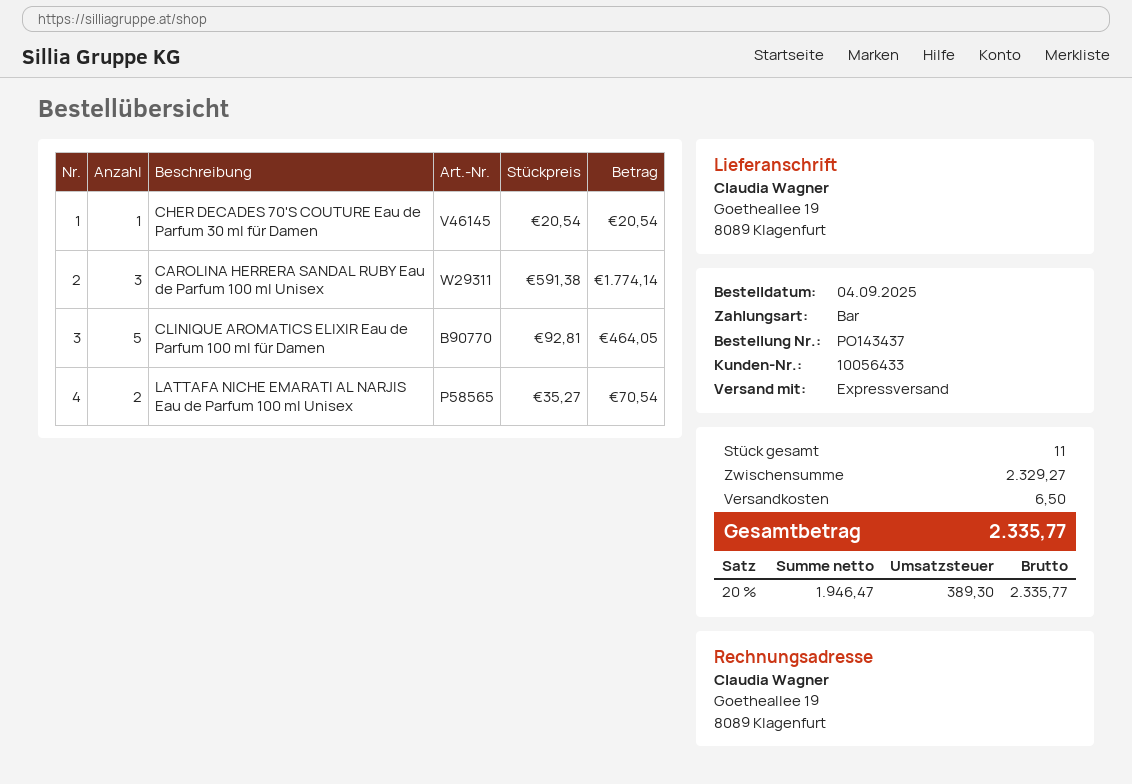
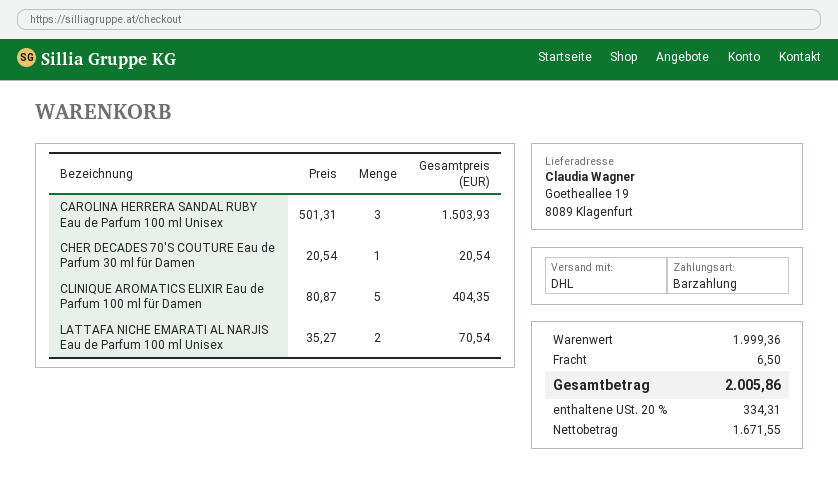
shipping method: express -> DHL
CAROLINA HERRERA SANDAL RUBY Eau de Parfum 100 ml Unisex: 3 x 591.38 = 1774.14 -> 3 x 501.31 = 1503.93
CLINIQUE AROMATICS ELIXIR Eau de Parfum 100 ml für Damen: 5 x 92.81 = 464.05 -> 5 x 80.87 = 404.35
subtotal: 2329.27 -> 1999.36
net: 1946.47 -> 1671.55
tax: 20% = 389.30 -> 20% = 334.31
total: 2335.77 -> 2005.86

